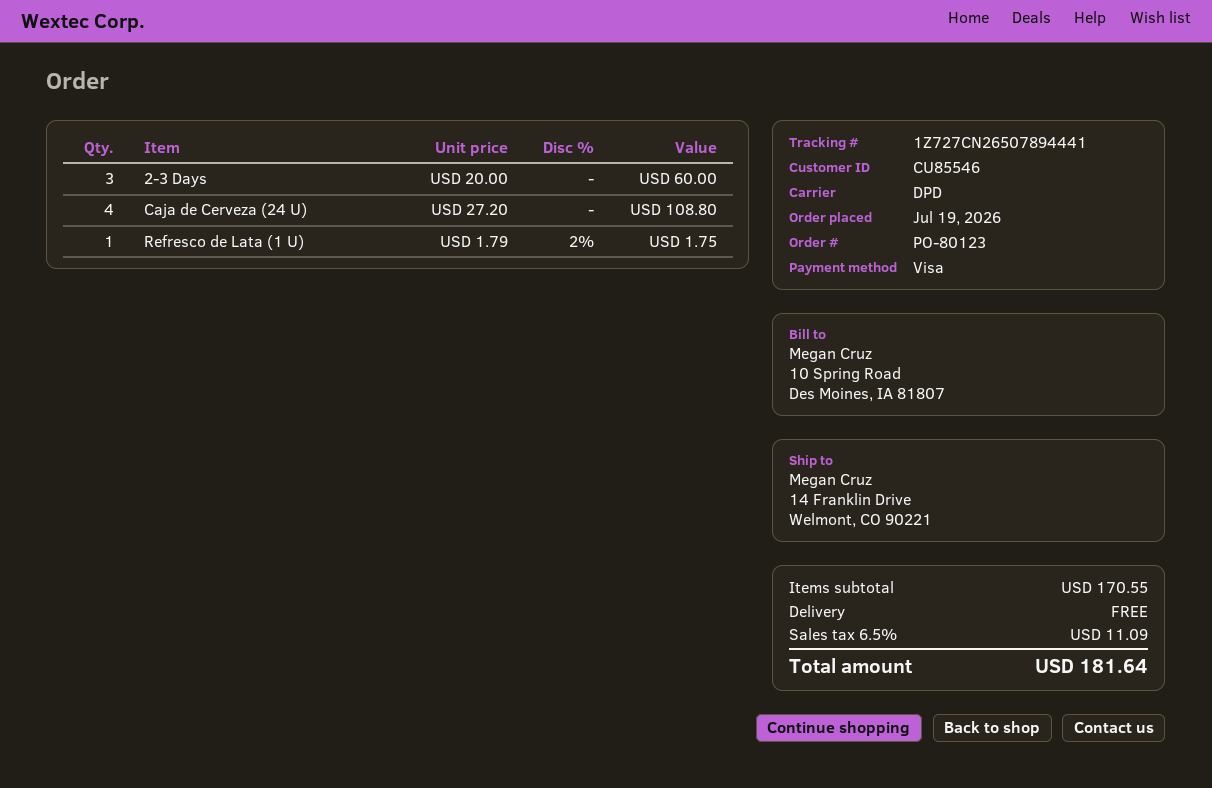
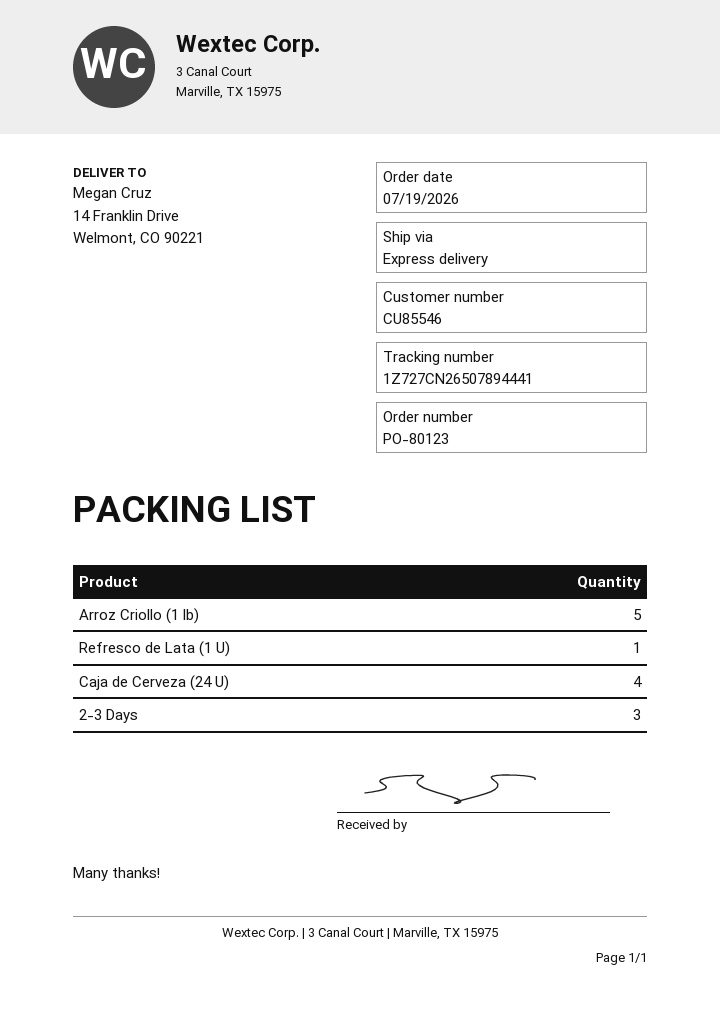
shipping method: DPD -> express
Arroz Criollo (1 lb): none -> 5

